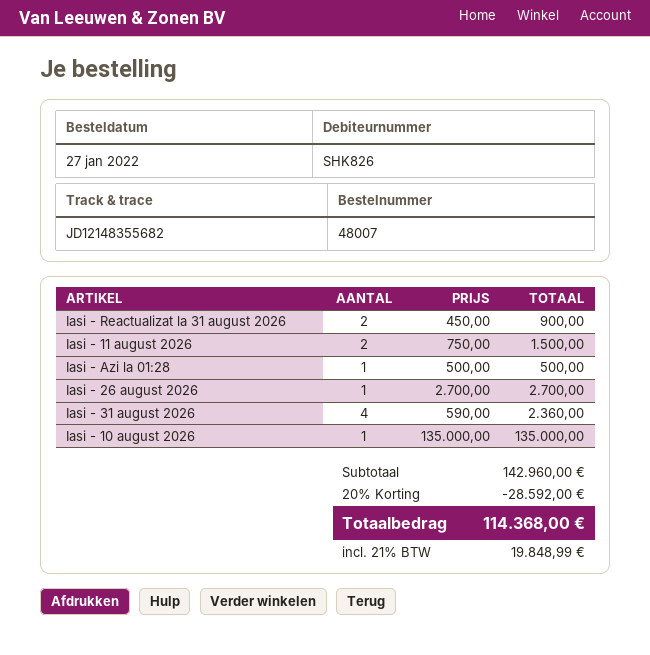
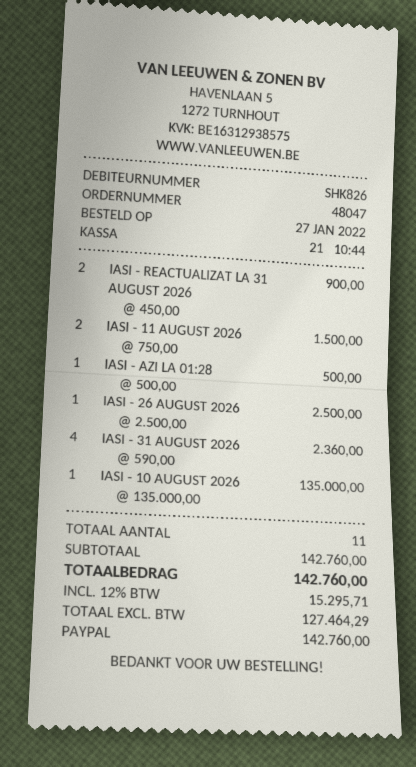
order number: 48007 -> 48047
Iasi - 26 august 2026: 1 x 2700.00 = 2700.00 -> 1 x 2500.00 = 2500.00
subtotal: 142960.00 -> 142760.00
discount: 20% = 28592.00 -> none
tax: 21% = 19848.99 -> 12% = 15295.71
total: 114368.00 -> 142760.00

